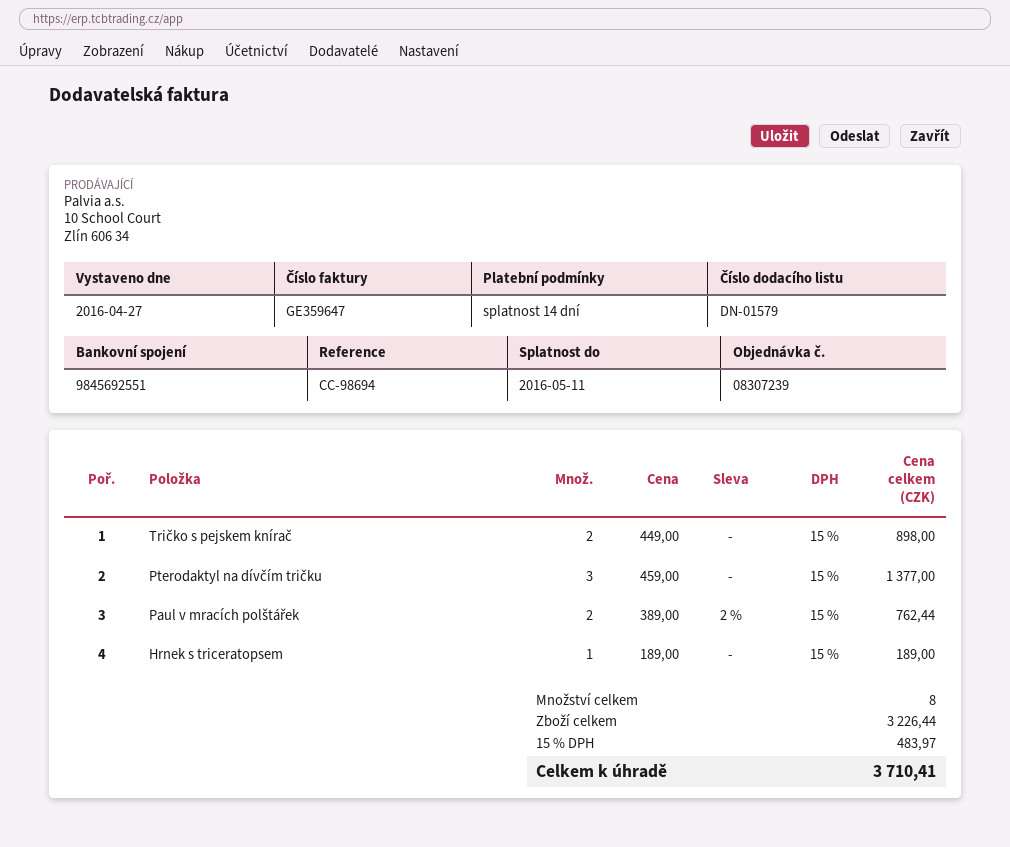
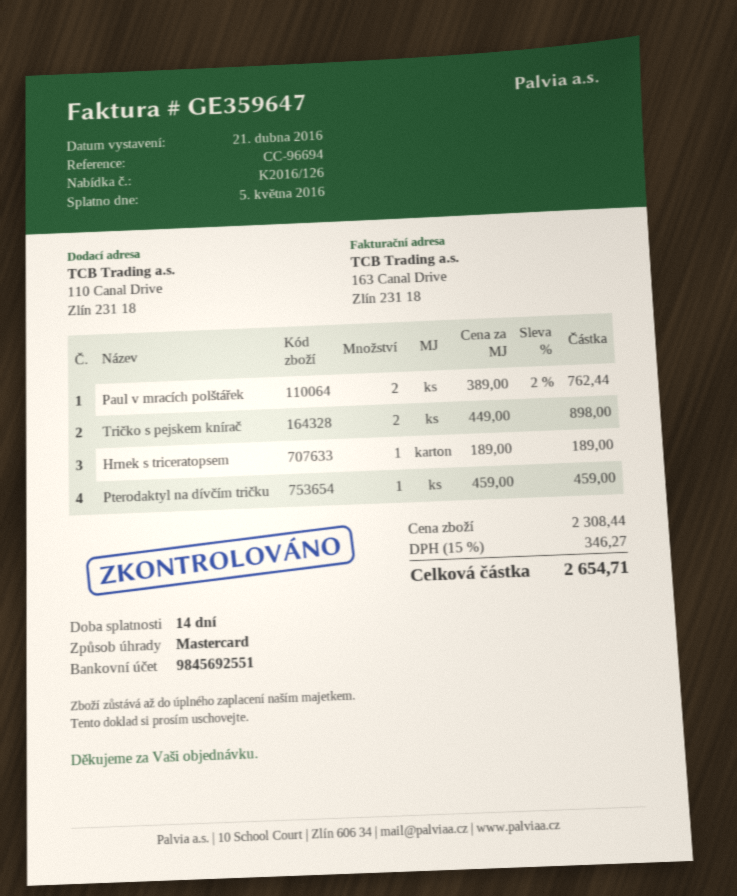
invoice date: 2016-04-27 -> 2016-04-21
due date: 2016-05-11 -> 2016-05-05
reference: CC-98694 -> CC-96694
Pterodaktyl na dívčím tričku: 3 x 459.00 = 1377.00 -> 1 x 459.00 = 459.00
subtotal: 3226.44 -> 2308.44
tax: 15% = 483.97 -> 15% = 346.27
total: 3710.41 -> 2654.71

